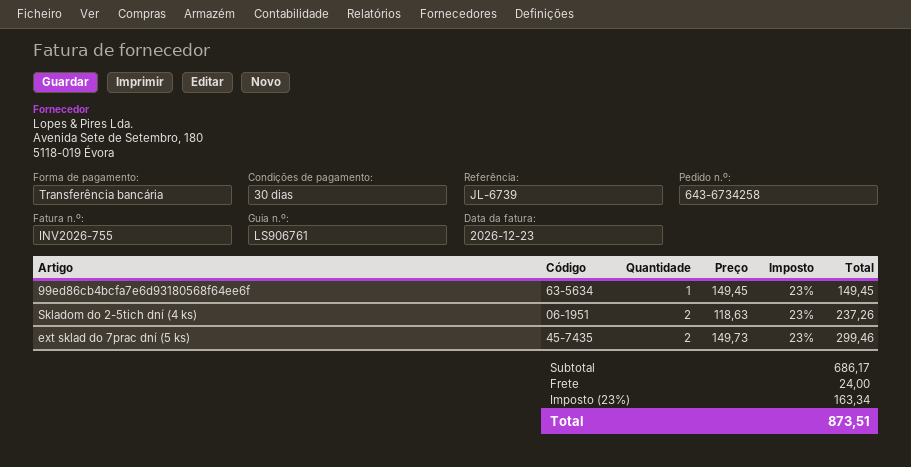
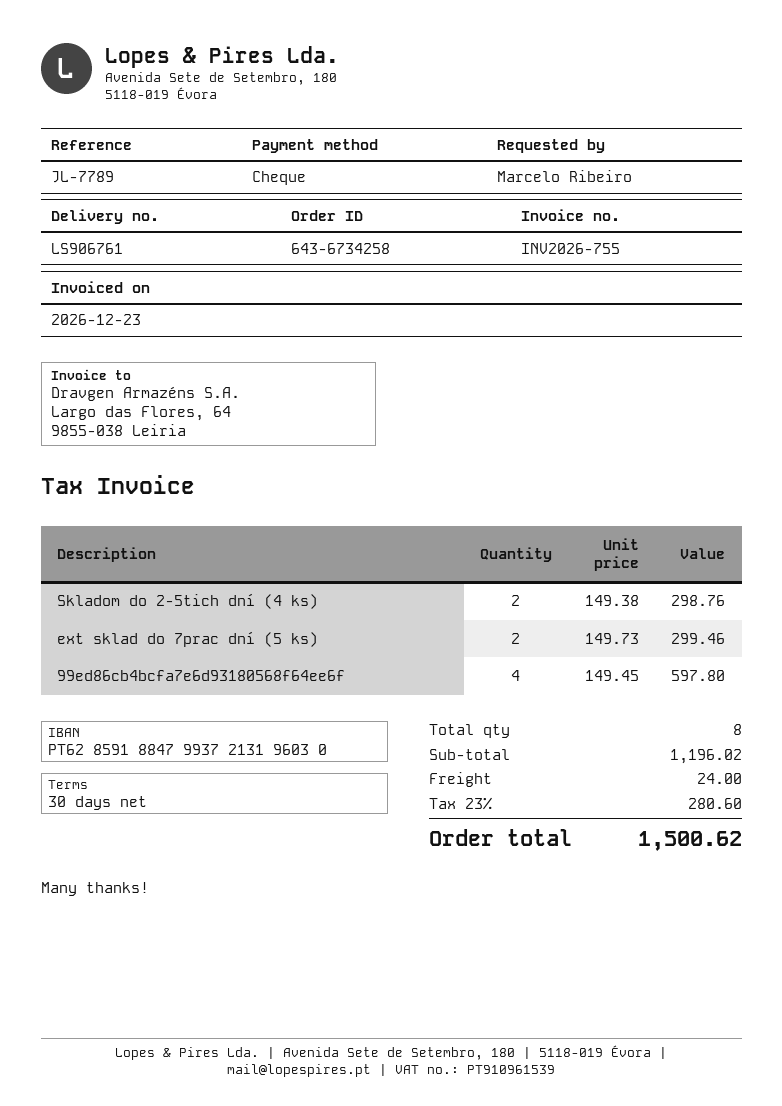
reference: JL-6739 -> JL-7789
payment method: bank transfer -> cheque
99ed86cb4bcfa7e6d93180568f64ee6f: 1 x 149.45 = 149.45 -> 4 x 149.45 = 597.80
Skladom do 2-5tich dní (4 ks): 2 x 118.63 = 237.26 -> 2 x 149.38 = 298.76
subtotal: 686.17 -> 1196.02
tax: 23% = 163.34 -> 23% = 280.60
total: 873.51 -> 1500.62

